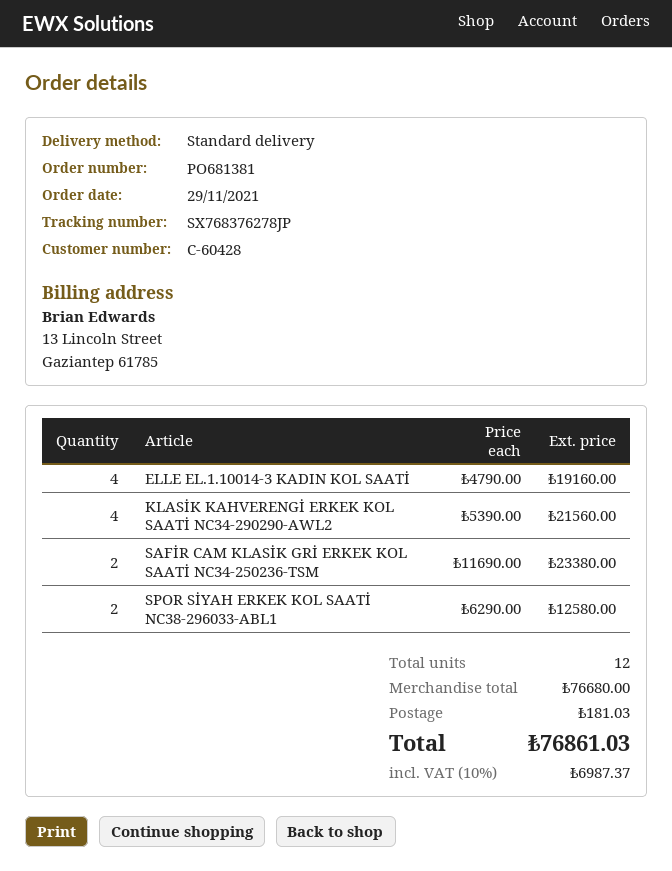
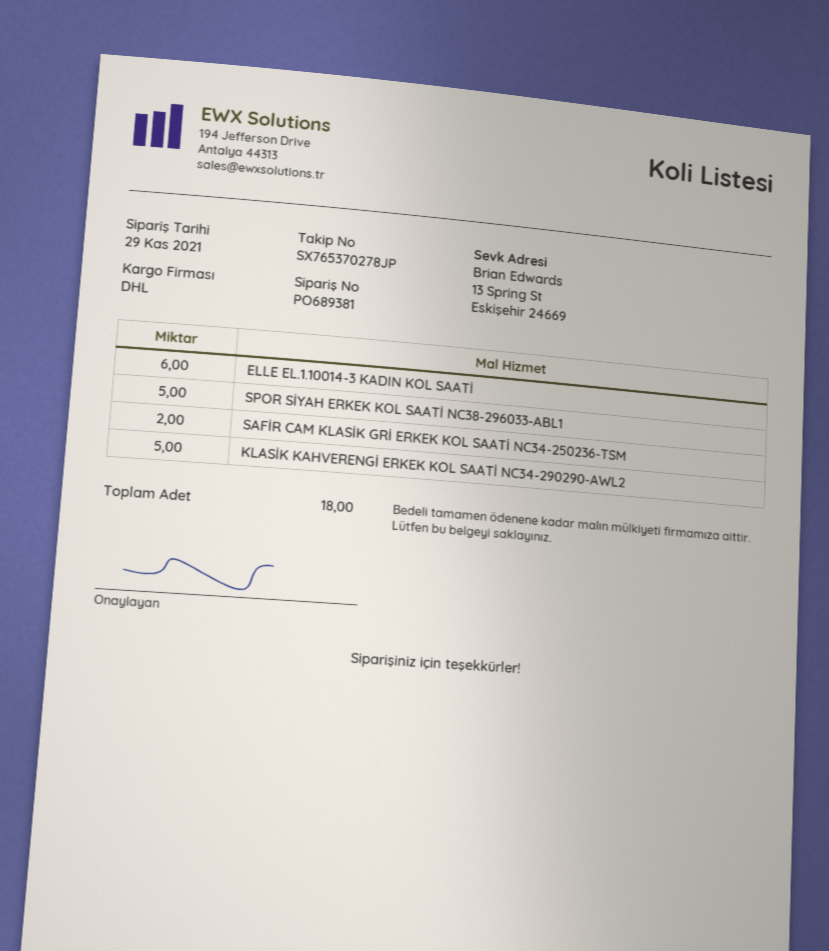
order number: PO681381 -> PO689381
shipping method: standard -> DHL
tracking number: SX768376278JP -> SX765370278JP
ELLE EL.1.10014-3 KADIN KOL SAATİ: 4 -> 6
KLASİK KAHVERENGİ ERKEK KOL SAATİ NC34-290290-AWL2: 4 -> 5
SPOR SİYAH ERKEK KOL SAATİ NC38-296033-ABL1: 2 -> 5
total quantity: 12 -> 18

